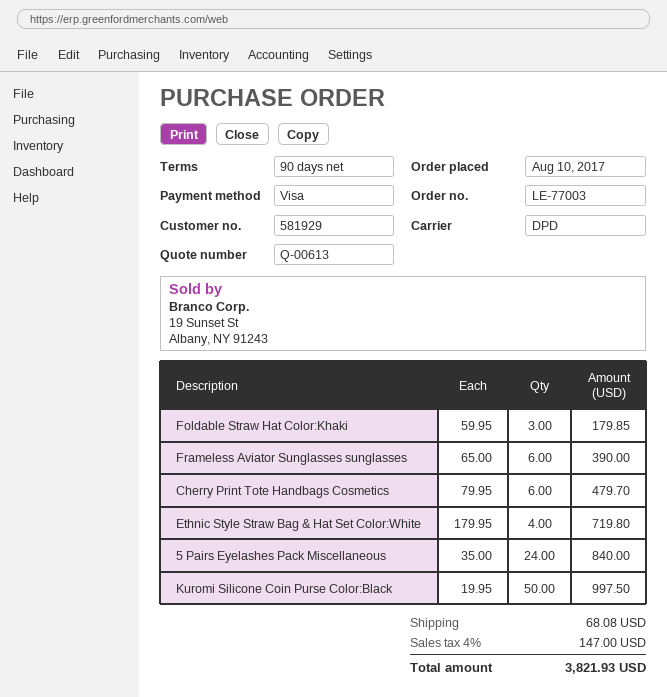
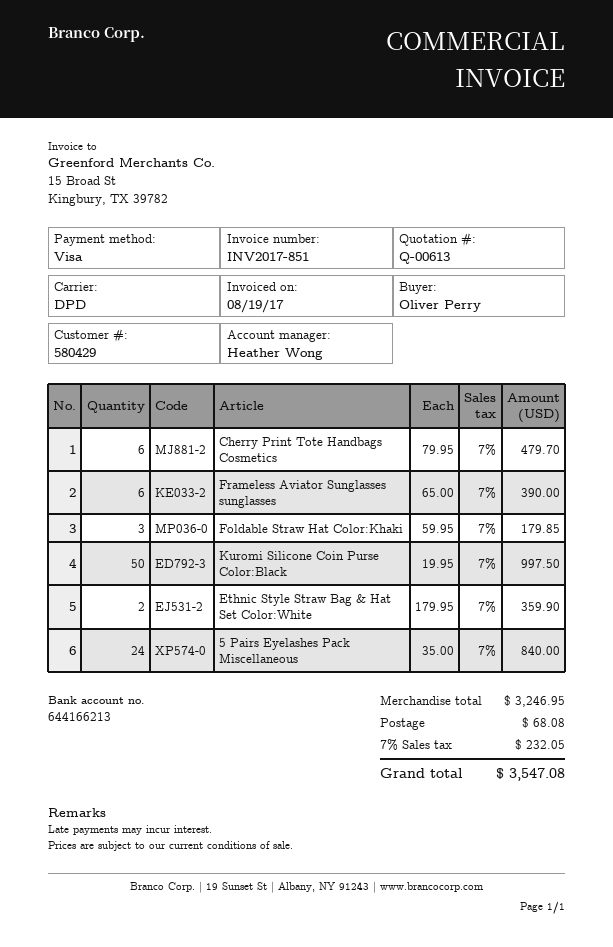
customer number: 581929 -> 580429
Ethnic Style Straw Bag & Hat Set Color:White: 4 x 179.95 = 719.80 -> 2 x 179.95 = 359.90
tax: 4% = 147.00 -> 7% = 232.05
total: 3821.93 -> 3547.08

